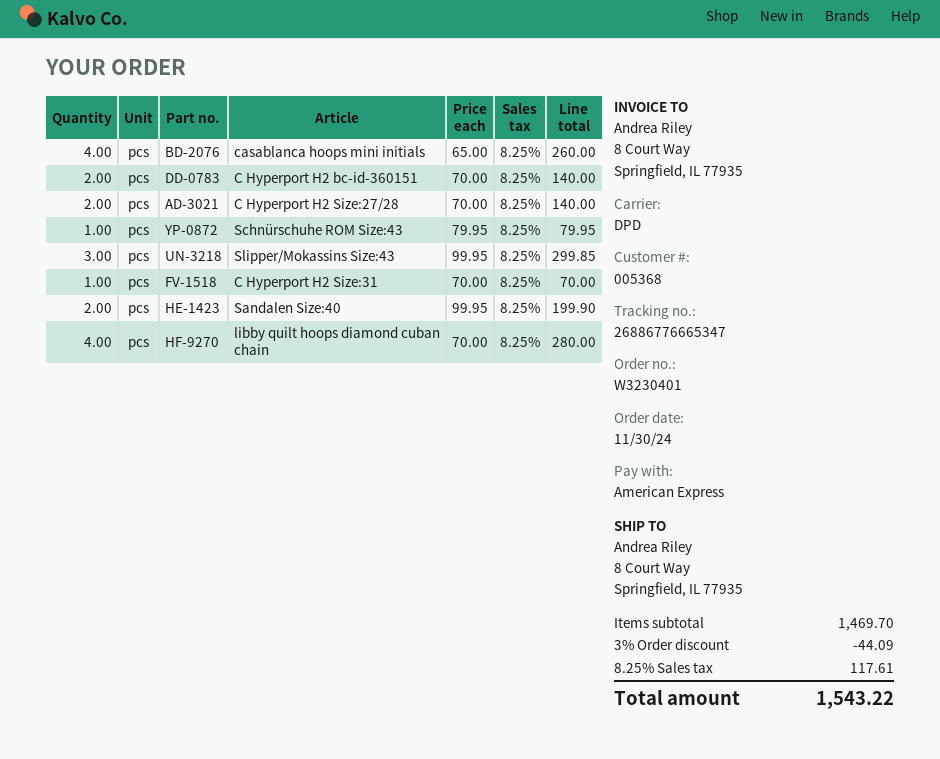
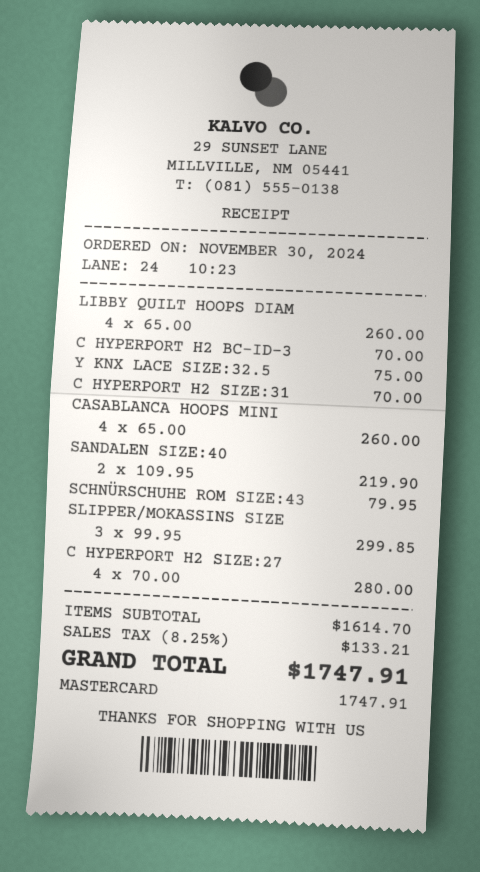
payment method: American Express -> Mastercard
C Hyperport H2 bc-id-360151: 2 x 70.00 = 140.00 -> 1 x 70.00 = 70.00
C Hyperport H2 Size:27/28: 2 x 70.00 = 140.00 -> 4 x 70.00 = 280.00
Sandalen Size:40: 2 x 99.95 = 199.90 -> 2 x 109.95 = 219.90
libby quilt hoops diamond cuban chain: 4 x 70.00 = 280.00 -> 4 x 65.00 = 260.00
Y KNX LACE SIZE:32.5: none -> 1 x 75.00 = 75.00
subtotal: 1469.70 -> 1614.70
discount: 3% = 44.09 -> none
tax: 8.25% = 117.61 -> 8.25% = 133.21
total: 1543.22 -> 1747.91

